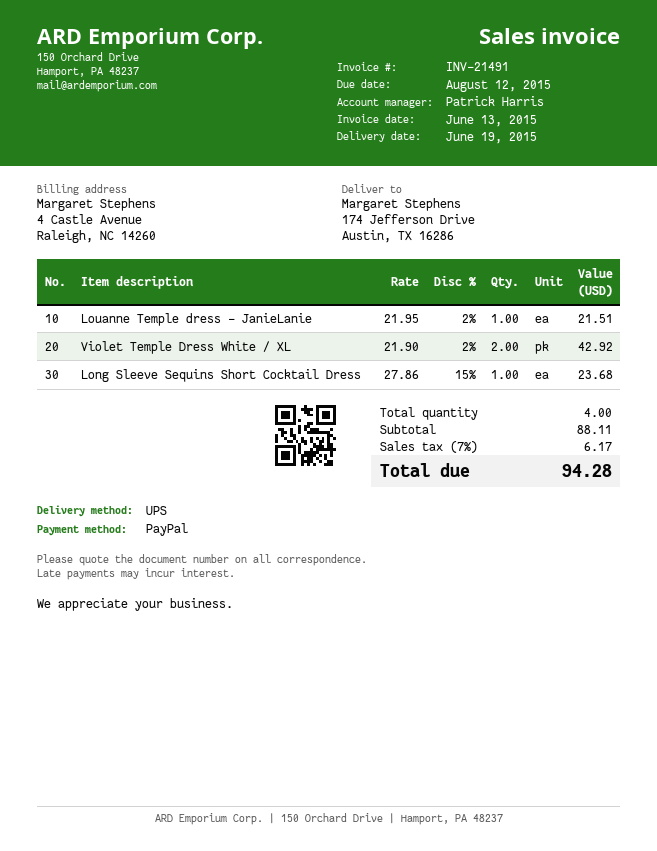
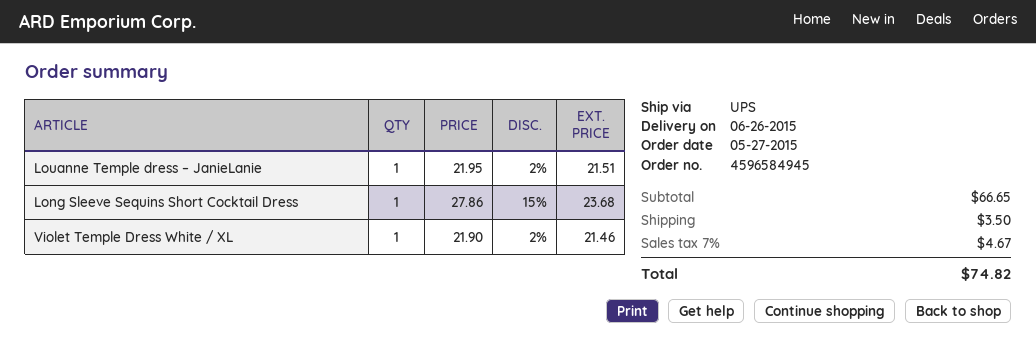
delivery date: 2015-06-19 -> 2015-06-26
Violet Temple Dress White / XL: 2 x 21.90 - 2% = 42.92 -> 1 x 21.90 - 2% = 21.46
subtotal: 88.11 -> 66.65
shipping: none -> 3.50
tax: 7% = 6.17 -> 7% = 4.67
total: 94.28 -> 74.82

